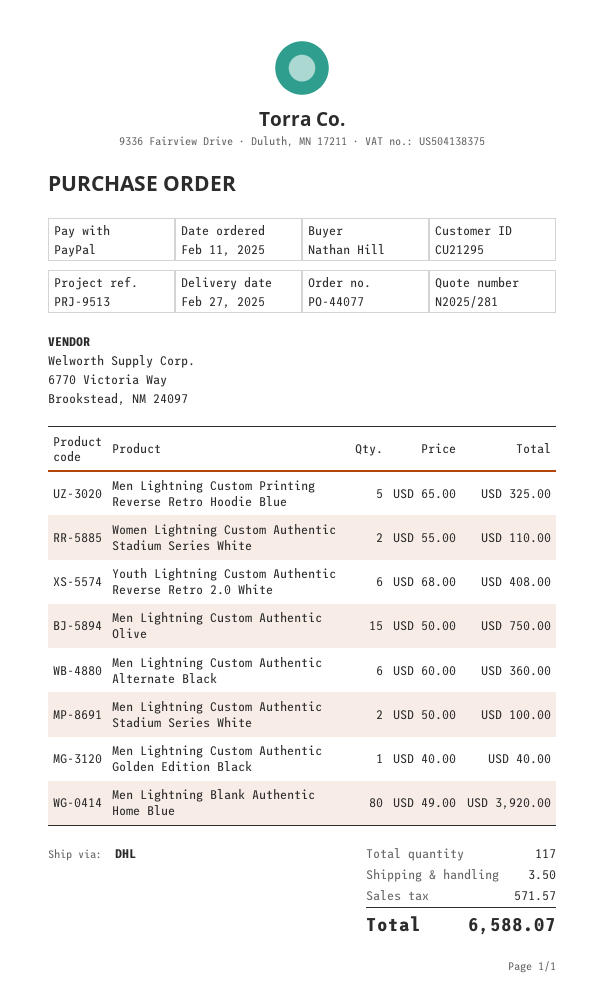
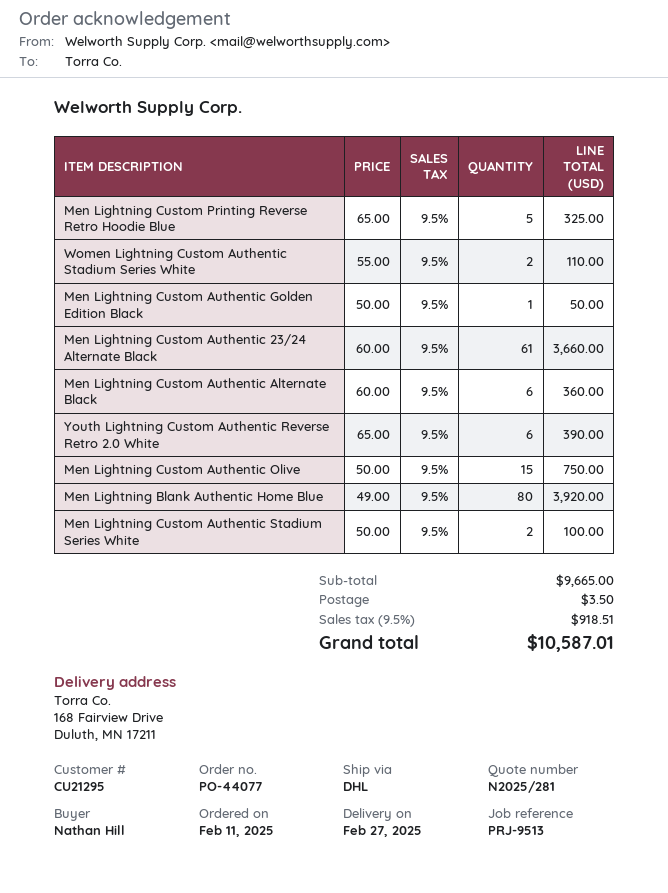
Youth Lightning Custom Authentic Reverse Retro 2.0 White: 6 x 68.00 = 408.00 -> 6 x 65.00 = 390.00
Men Lightning Custom Authentic Golden Edition Black: 1 x 40.00 = 40.00 -> 1 x 50.00 = 50.00
Men Lightning Custom Authentic 23/24 Alternate Black: none -> 61 x 60.00 = 3660.00
tax: 571.57 -> 918.51
total: 6588.07 -> 10587.01

